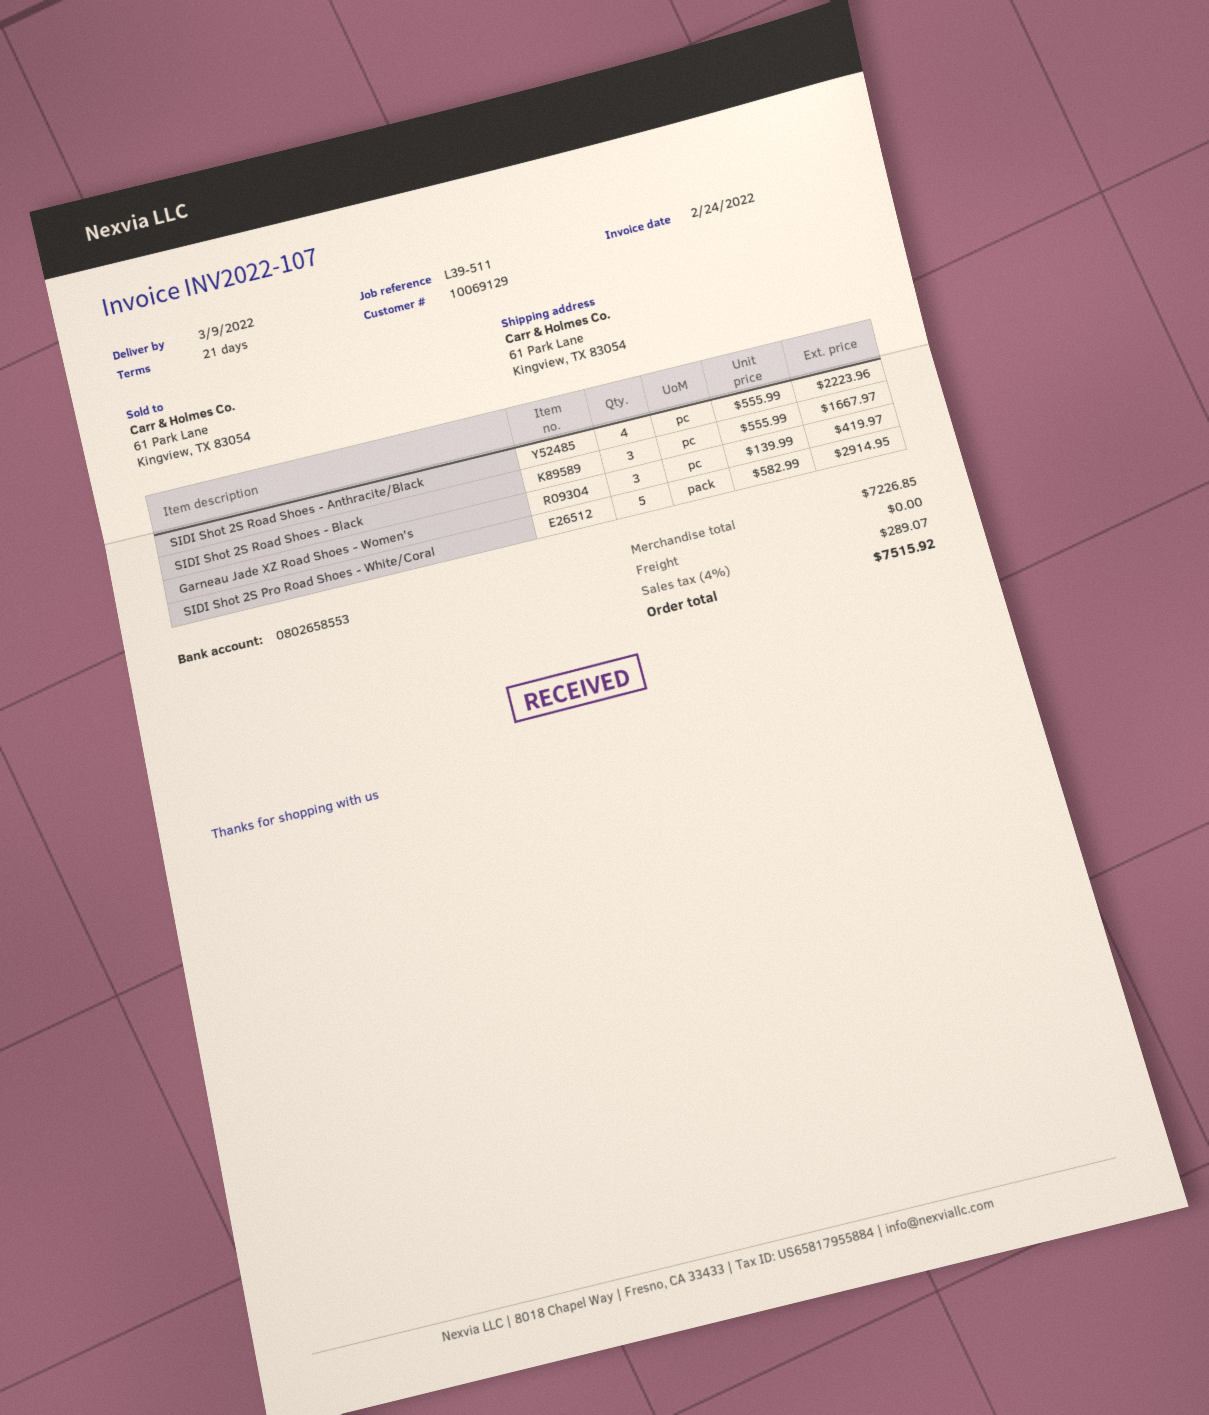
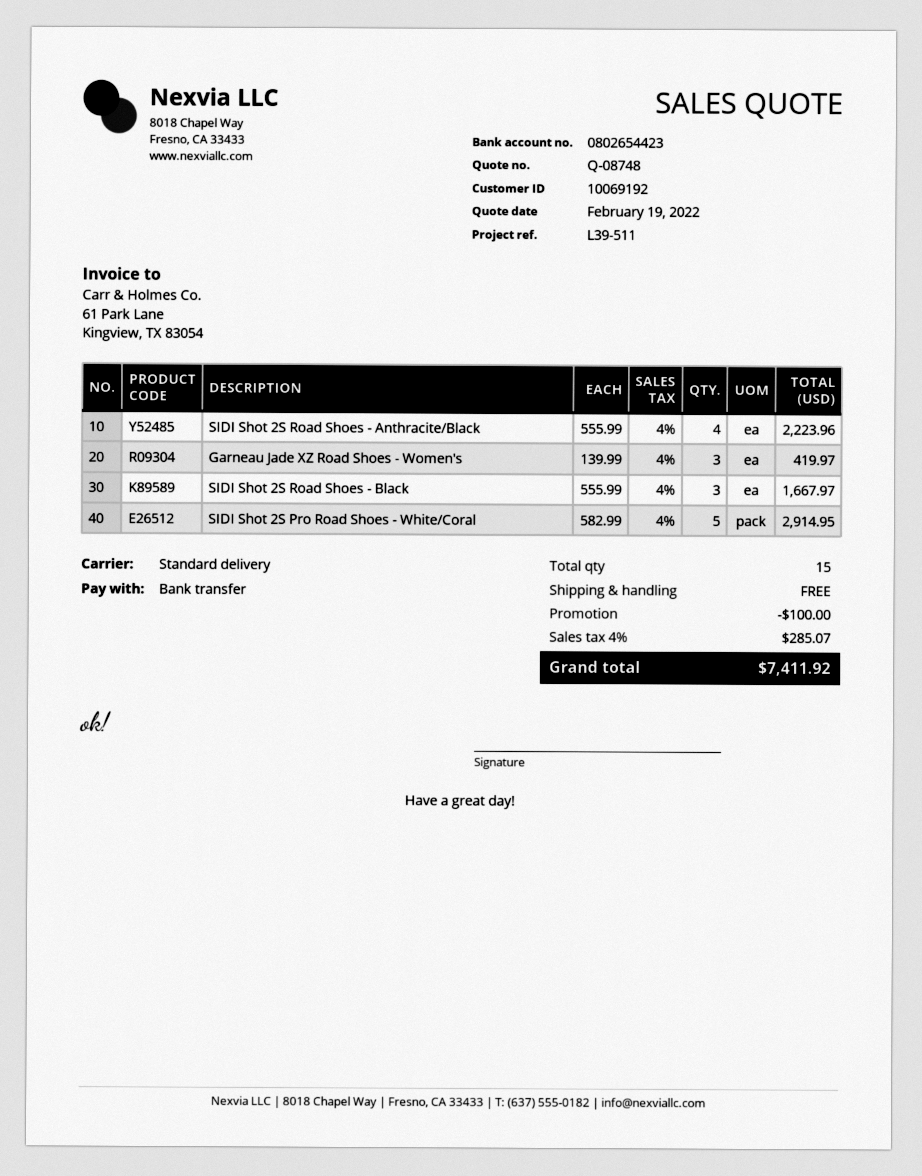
customer number: 10069129 -> 10069192
bank account: 0802658553 -> 0802654423
discount: none -> 100.00
tax: 4% = 289.07 -> 4% = 285.07
total: 7515.92 -> 7411.92

